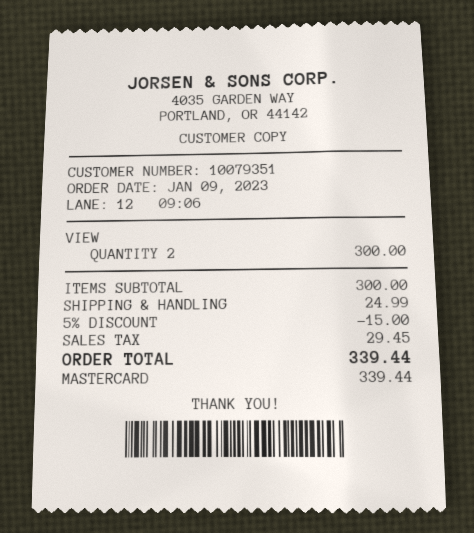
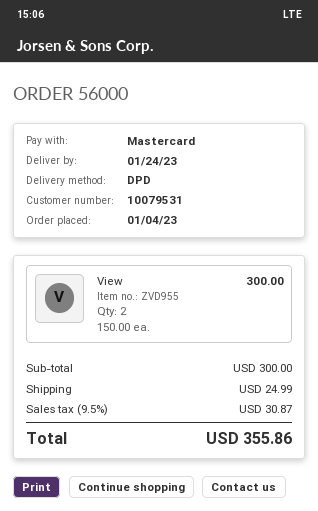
order date: 2023-01-09 -> 2023-01-04
customer number: 10079351 -> 10079531
discount: 5% = 15.00 -> none
tax: 29.45 -> 30.87
total: 339.44 -> 355.86

